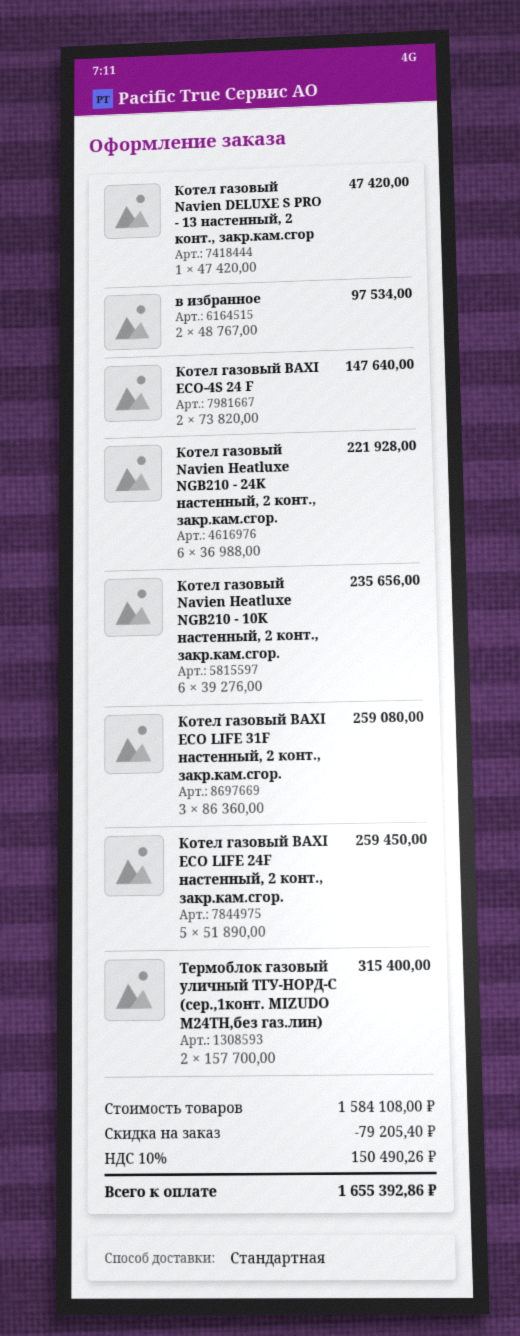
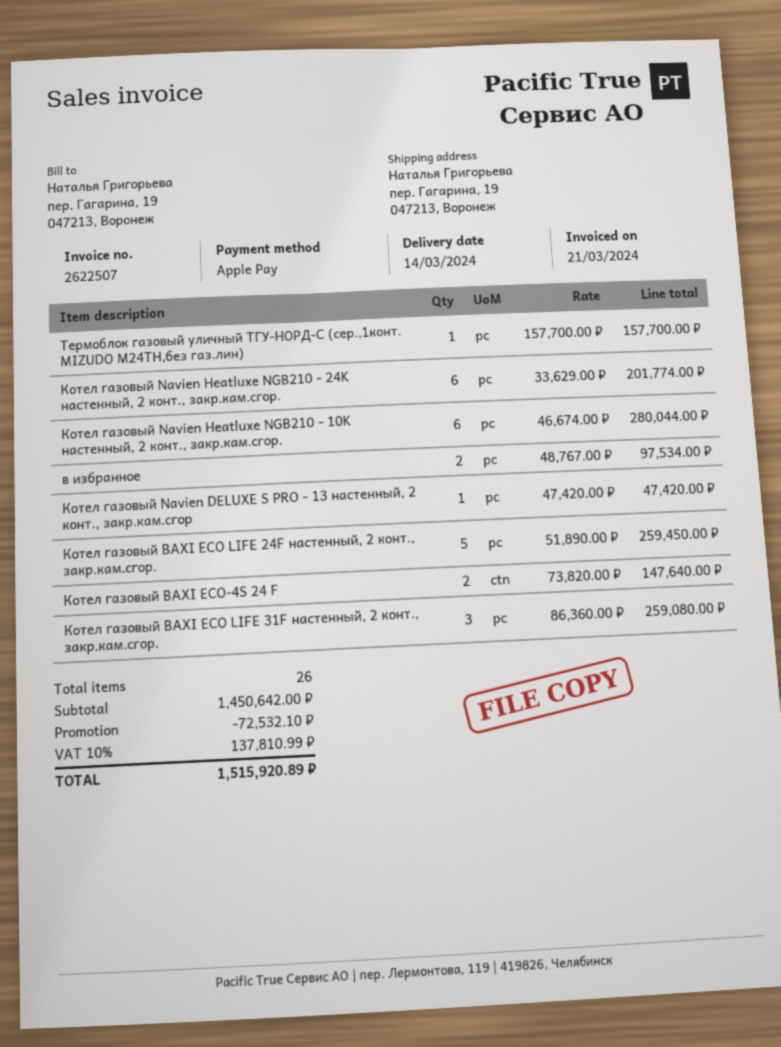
Котел газовый Navien Heatluxe NGB210 - 24K настенный, 2 конт., закр.кам.сгор.: 6 x 36988.00 = 221928.00 -> 6 x 33629.00 = 201774.00
Котел газовый Navien Heatluxe NGB210 - 10K настенный, 2 конт., закр.кам.сгор.: 6 x 39276.00 = 235656.00 -> 6 x 46674.00 = 280044.00
Термоблок газовый уличный ТГУ-НОРД-С (сер.,1конт. MIZUDO M24TH,без газ.лин): 2 x 157700.00 = 315400.00 -> 1 x 157700.00 = 157700.00
subtotal: 1584108.00 -> 1450642.00
discount: 79205.40 -> 72532.10
tax: 10% = 150490.26 -> 10% = 137810.99
total: 1655392.86 -> 1515920.89

